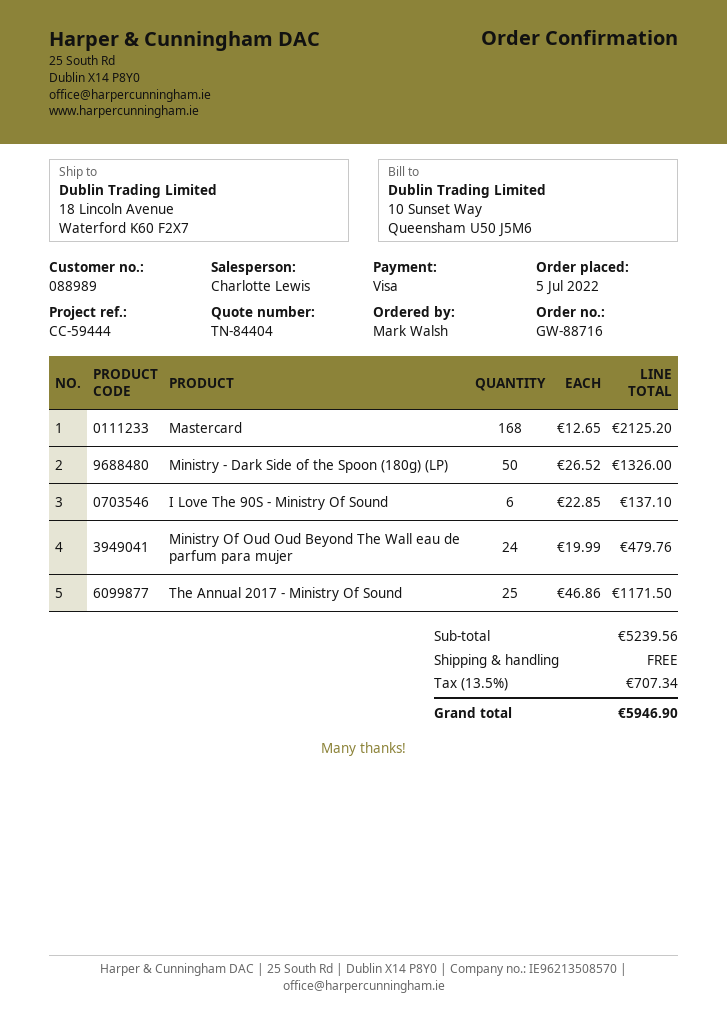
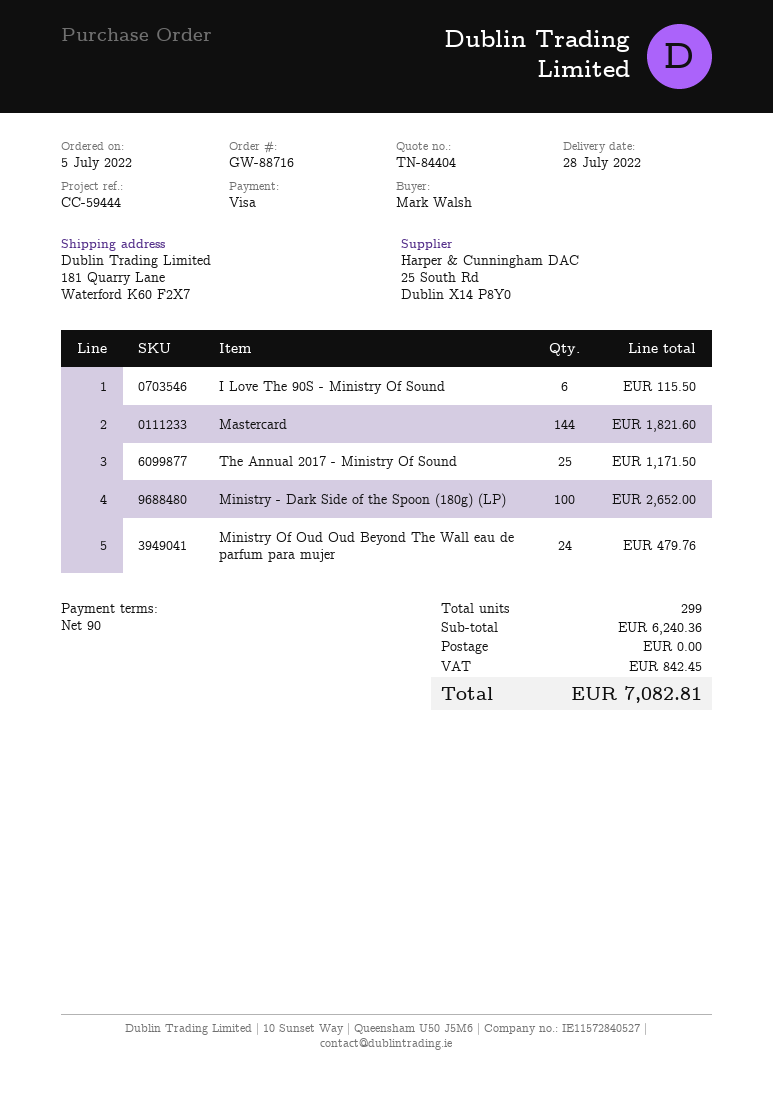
ship to: 18 Lincoln Avenue, Waterford K60 F2X7 -> 181 Quarry Lane, Waterford K60 F2X7
Mastercard: 168 for 2125.20 -> 144 for 1821.60
Ministry - Dark Side of the Spoon (180g) (LP): 50 for 1326.00 -> 100 for 2652.00
I Love The 90S - Ministry Of Sound: 6 for 137.10 -> 6 for 115.50
subtotal: 5239.56 -> 6240.36
tax: 707.34 -> 842.45
total: 5946.90 -> 7082.81

